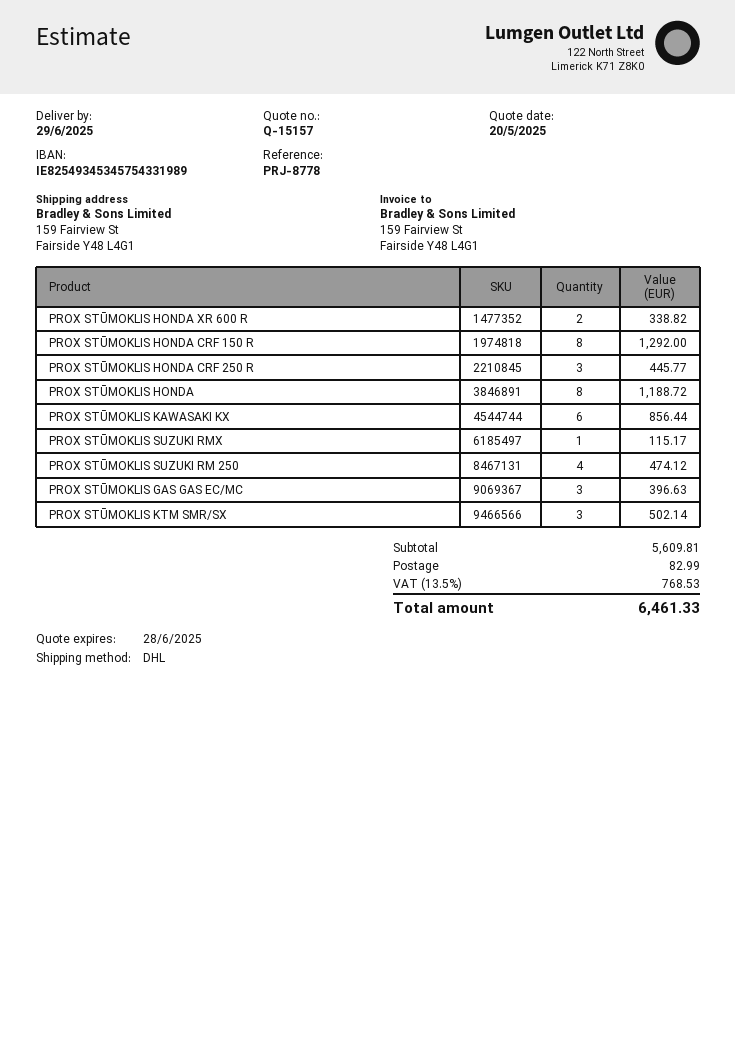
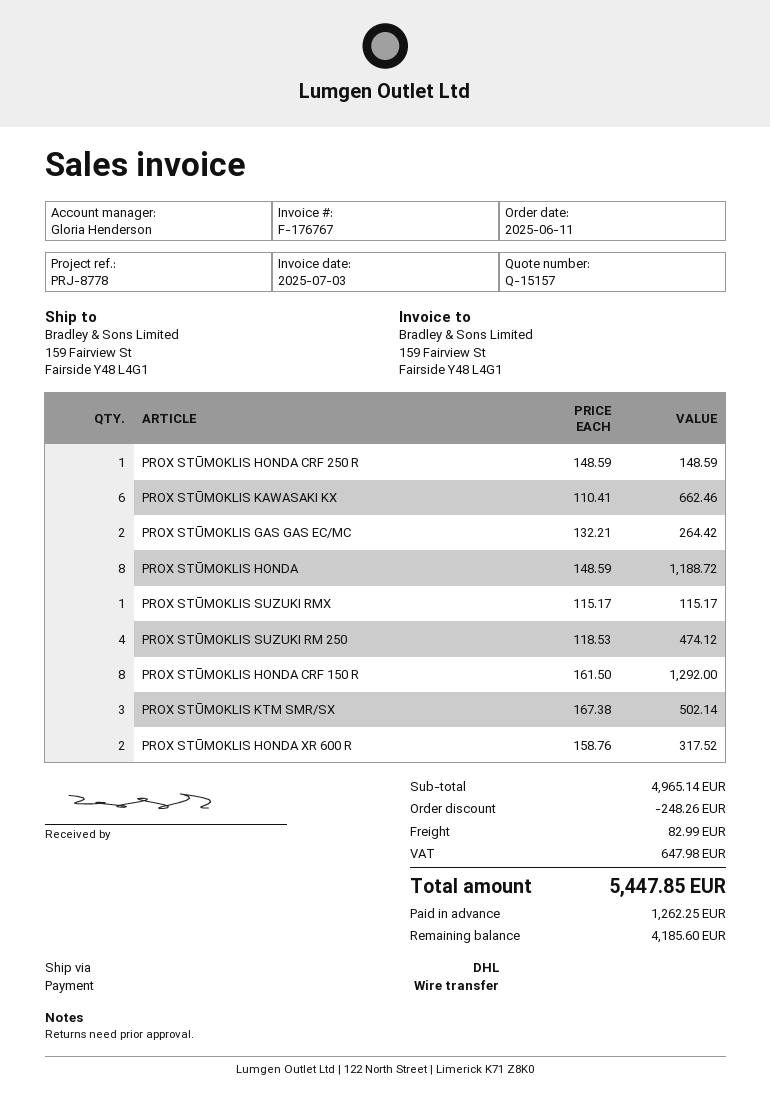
PROX STŪMOKLIS HONDA XR 600 R: 2 for 338.82 -> 2 for 317.52
PROX STŪMOKLIS HONDA CRF 250 R: 3 for 445.77 -> 1 for 148.59
PROX STŪMOKLIS KAWASAKI KX: 6 for 856.44 -> 6 for 662.46
PROX STŪMOKLIS GAS GAS EC/MC: 3 for 396.63 -> 2 for 264.42
subtotal: 5609.81 -> 4965.14
discount: none -> 248.26
tax: 768.53 -> 647.98
total: 6461.33 -> 5447.85

